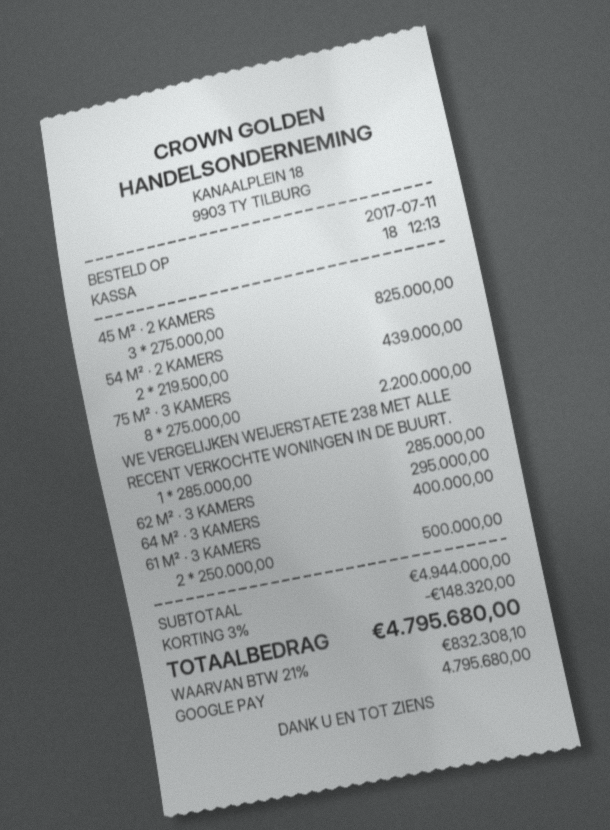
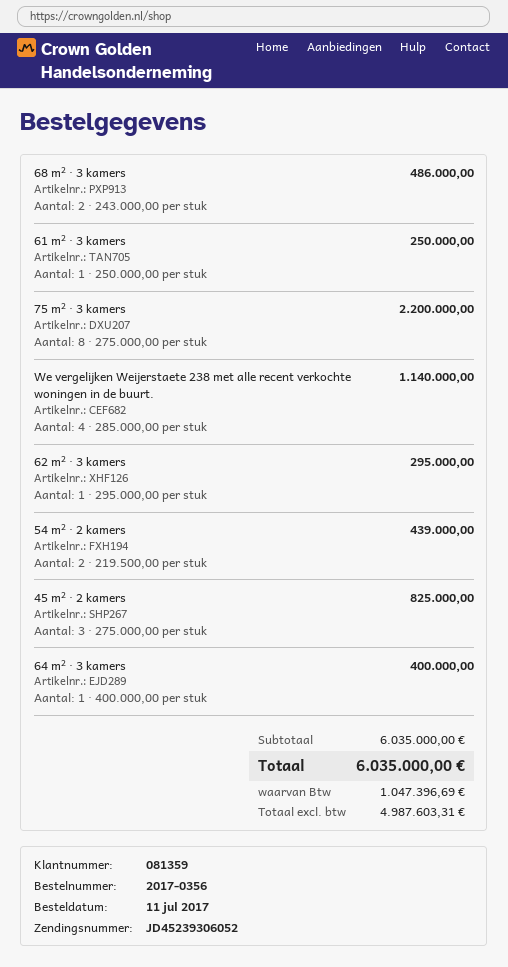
WE VERGELIJKEN WEIJERSTAETE 238 MET ALLE RECENT VERKOCHTE WONINGEN IN DE BUURT.: 1 x 285000.00 = 285000.00 -> 4 x 285000.00 = 1140000.00
61 M² · 3 KAMERS: 2 x 250000.00 = 500000.00 -> 1 x 250000.00 = 250000.00
68 m² · 3 kamers: none -> 2 x 243000.00 = 486000.00
subtotal: 4944000.00 -> 6035000.00
discount: 3% = 148320.00 -> none
tax: 832308.10 -> 1047396.69
total: 4795680.00 -> 6035000.00

